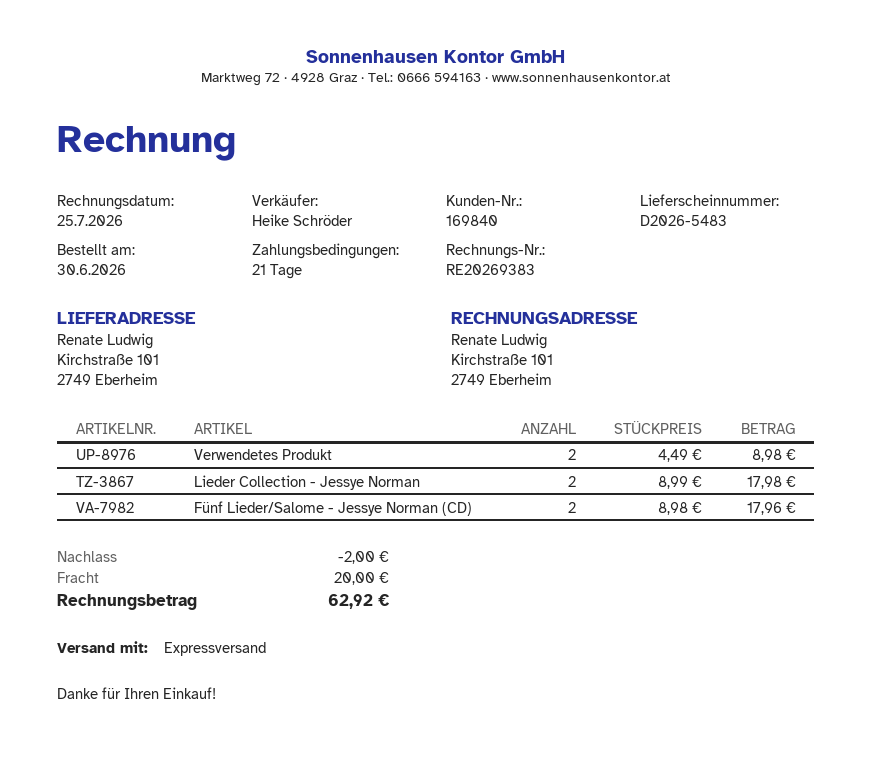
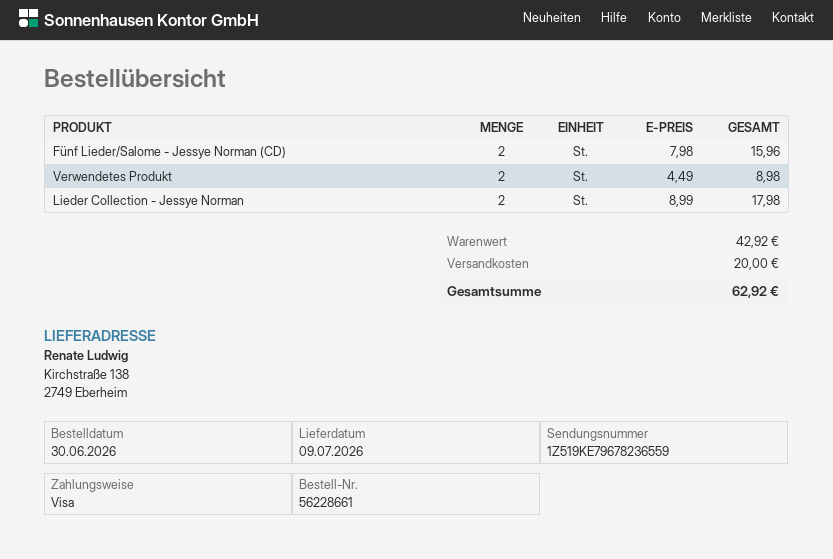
ship to: Kirchstraße 101, 2749 Eberheim -> Kirchstraße 138, 2749 Eberheim
Fünf Lieder/Salome - Jessye Norman (CD): 2 x 8.98 = 17.96 -> 2 x 7.98 = 15.96
discount: 2.00 -> none

